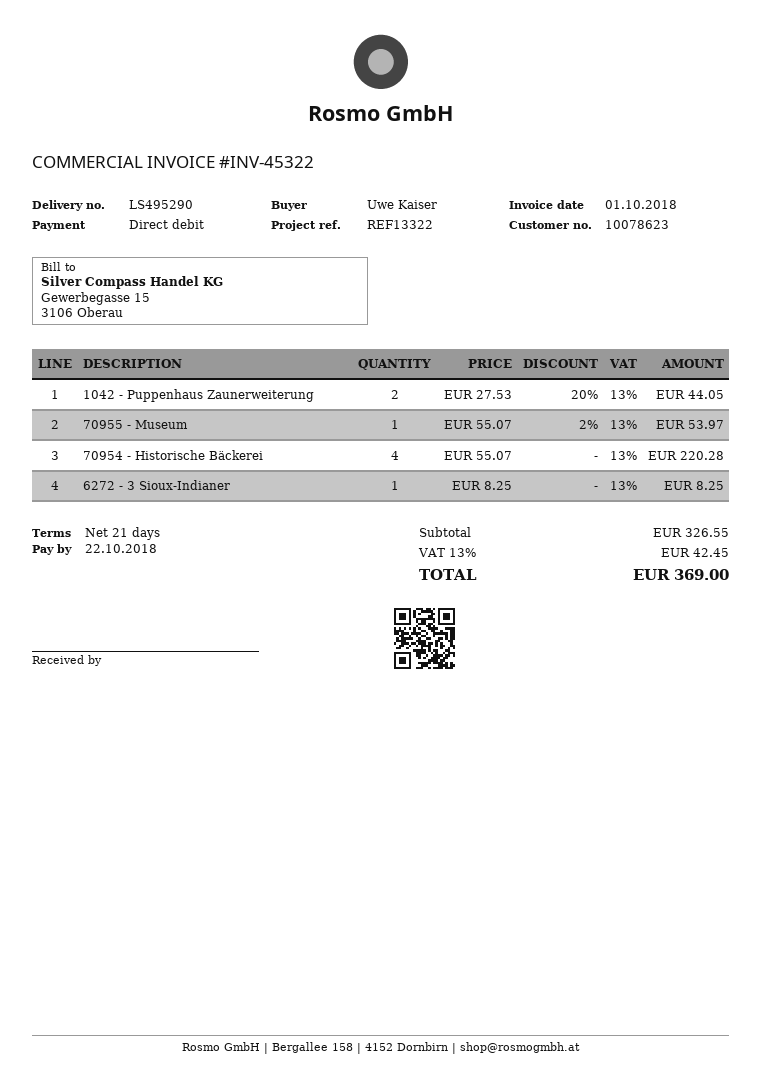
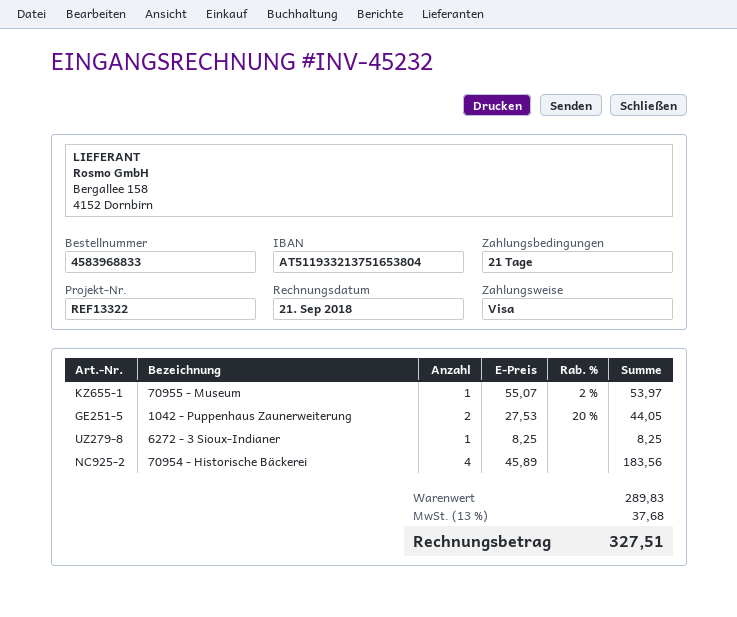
invoice number: INV-45322 -> INV-45232
invoice date: 2018-10-01 -> 2018-09-21
payment method: direct debit -> Visa
70954 - Historische Bäckerei: 4 x 55.07 = 220.28 -> 4 x 45.89 = 183.56
subtotal: 326.55 -> 289.83
tax: 13% = 42.45 -> 13% = 37.68
total: 369.00 -> 327.51

